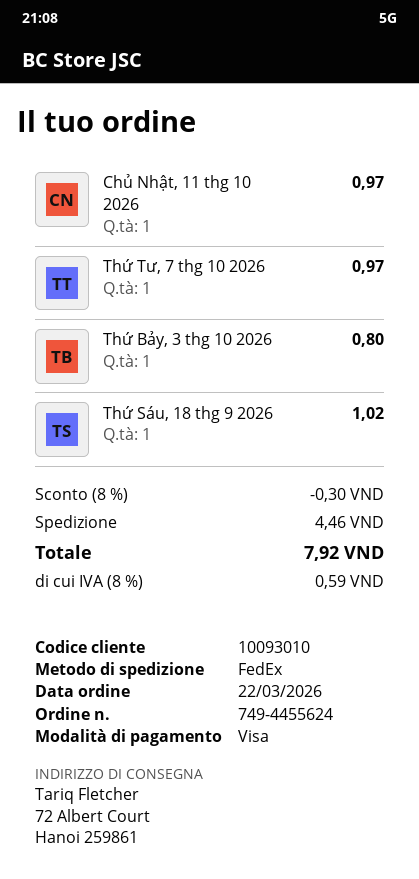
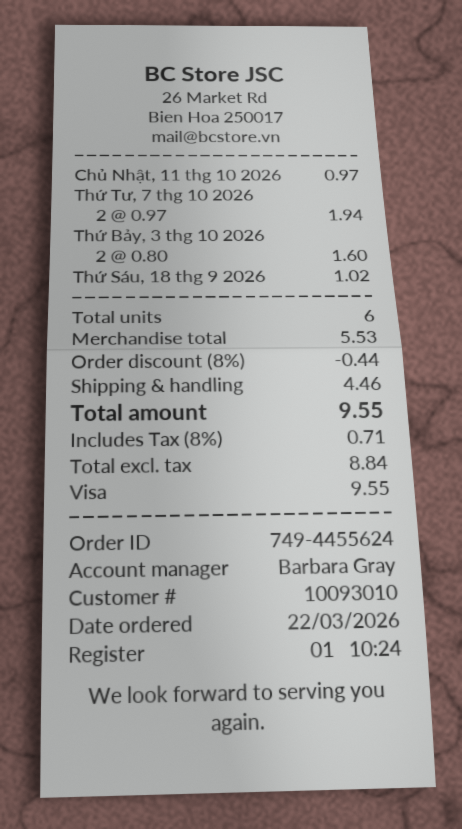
Thứ Tư, 7 thg 10 2026: 1 for 0.97 -> 2 for 1.94
Thứ Bảy, 3 thg 10 2026: 1 for 0.80 -> 2 for 1.60
discount: 8% = 0.30 -> 8% = 0.44
tax: 8% = 0.59 -> 8% = 0.71
total: 7.92 -> 9.55

